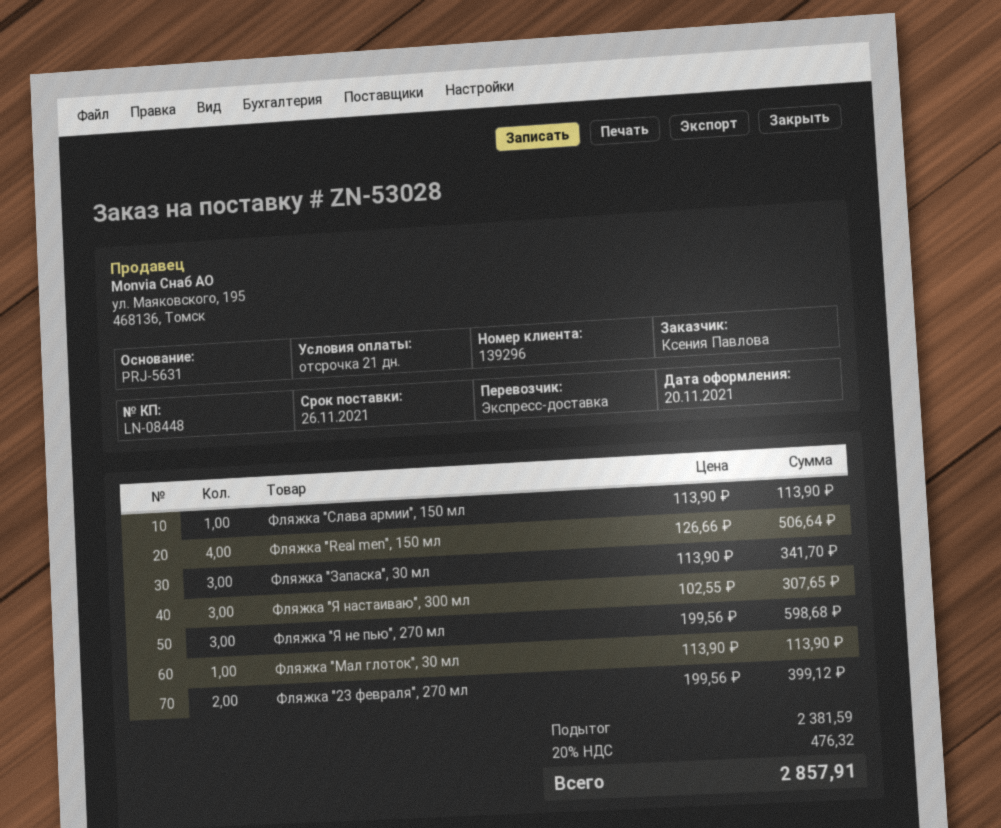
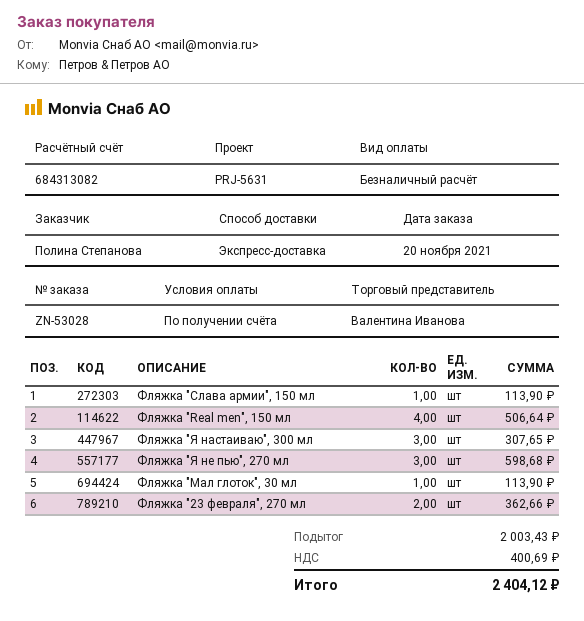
payment terms: 21 days -> on receipt
ordered by: Ксения Павлова -> Полина Степанова
Фляжка "Запаска", 30 мл: 3 for 341.70 -> none
Фляжка "23 февраля", 270 мл: 2 for 399.12 -> 2 for 362.66
subtotal: 2381.59 -> 2003.43
tax: 476.32 -> 400.69
total: 2857.91 -> 2404.12

